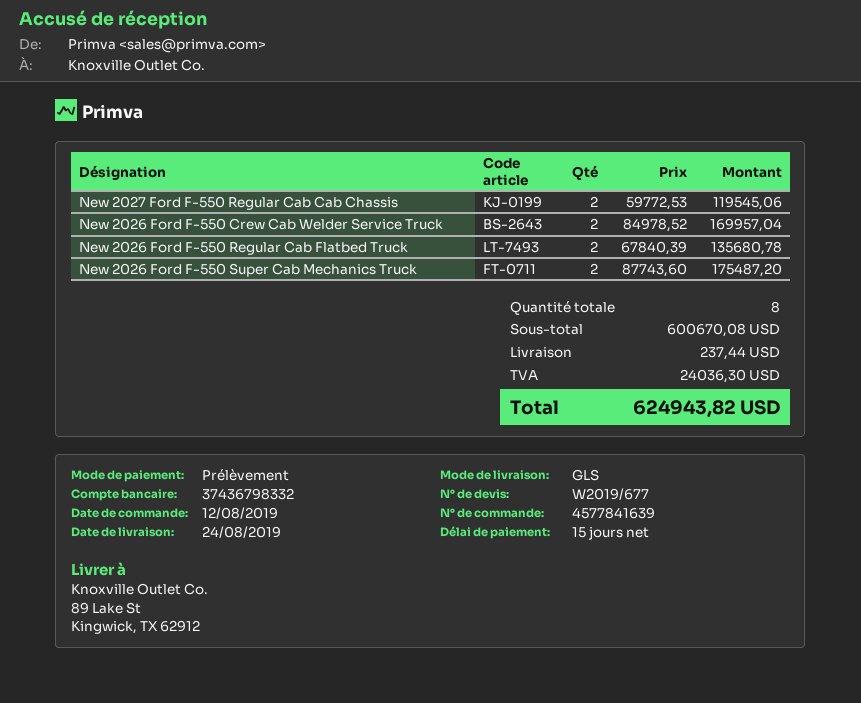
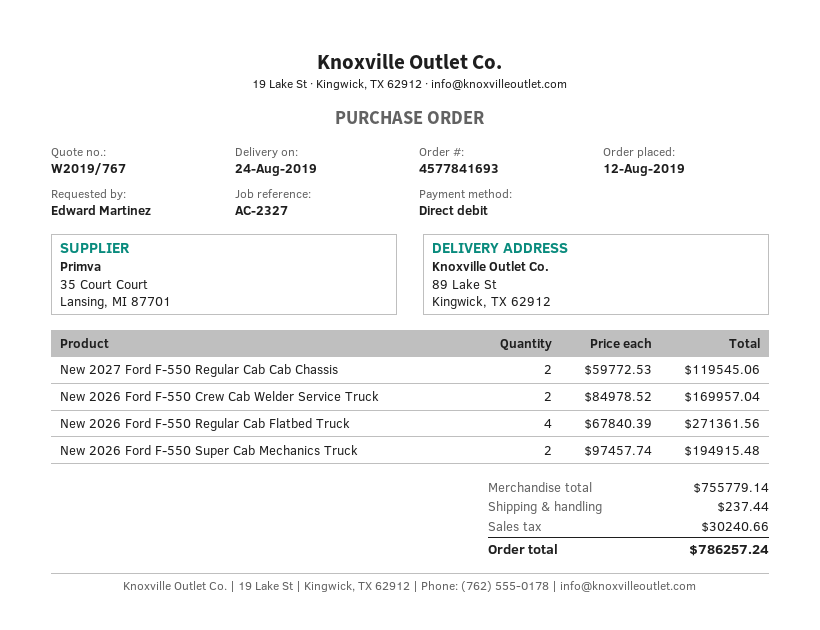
quote number: W2019/677 -> W2019/767
order number: 4577841639 -> 4577841693
New 2026 Ford F-550 Regular Cab Flatbed Truck: 2 x 67840.39 = 135680.78 -> 4 x 67840.39 = 271361.56
New 2026 Ford F-550 Super Cab Mechanics Truck: 2 x 87743.60 = 175487.20 -> 2 x 97457.74 = 194915.48
subtotal: 600670.08 -> 755779.14
tax: 24036.30 -> 30240.66
total: 624943.82 -> 786257.24

